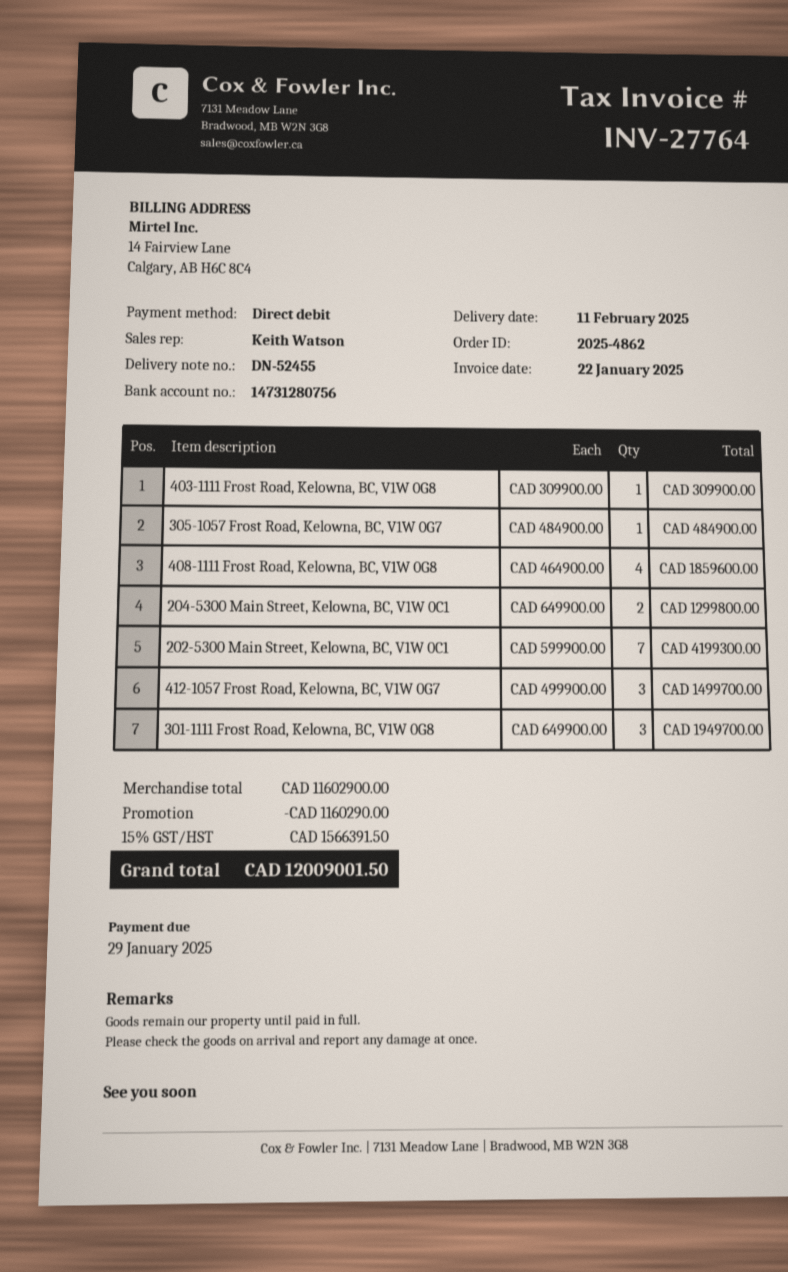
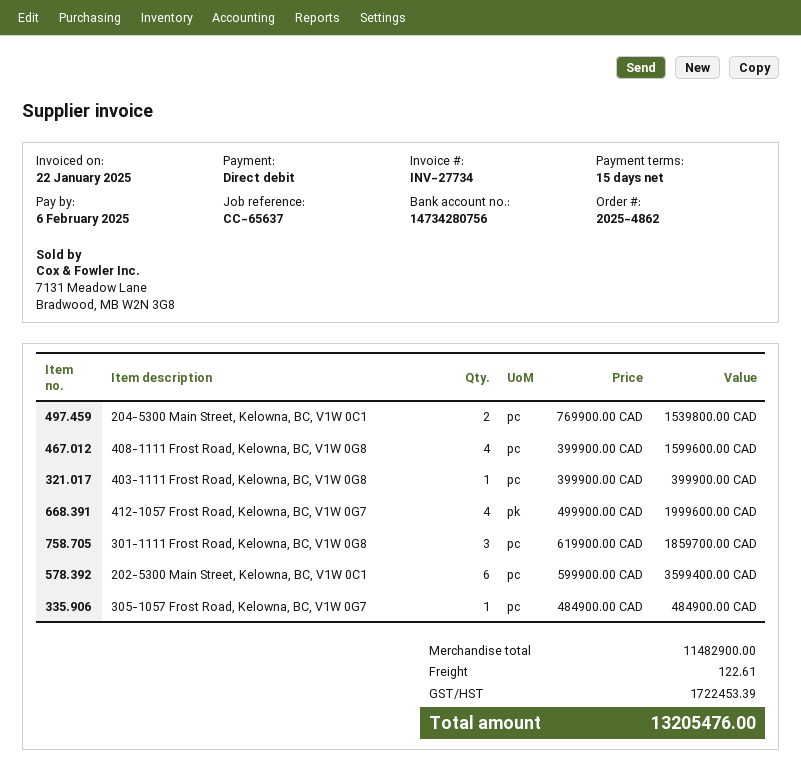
invoice number: INV-27764 -> INV-27734
due date: 2025-01-29 -> 2025-02-06
bank account: 14731280756 -> 14734280756
403-1111 Frost Road, Kelowna, BC, V1W 0G8: 1 x 309900.00 = 309900.00 -> 1 x 399900.00 = 399900.00
408-1111 Frost Road, Kelowna, BC, V1W 0G8: 4 x 464900.00 = 1859600.00 -> 4 x 399900.00 = 1599600.00
204-5300 Main Street, Kelowna, BC, V1W 0C1: 2 x 649900.00 = 1299800.00 -> 2 x 769900.00 = 1539800.00
202-5300 Main Street, Kelowna, BC, V1W 0C1: 7 x 599900.00 = 4199300.00 -> 6 x 599900.00 = 3599400.00
412-1057 Frost Road, Kelowna, BC, V1W 0G7: 3 x 499900.00 = 1499700.00 -> 4 x 499900.00 = 1999600.00
301-1111 Frost Road, Kelowna, BC, V1W 0G8: 3 x 649900.00 = 1949700.00 -> 3 x 619900.00 = 1859700.00
subtotal: 11602900.00 -> 11482900.00
discount: 1160290.00 -> none
shipping: none -> 122.61
tax: 1566391.50 -> 1722453.39
total: 12009001.50 -> 13205476.00

